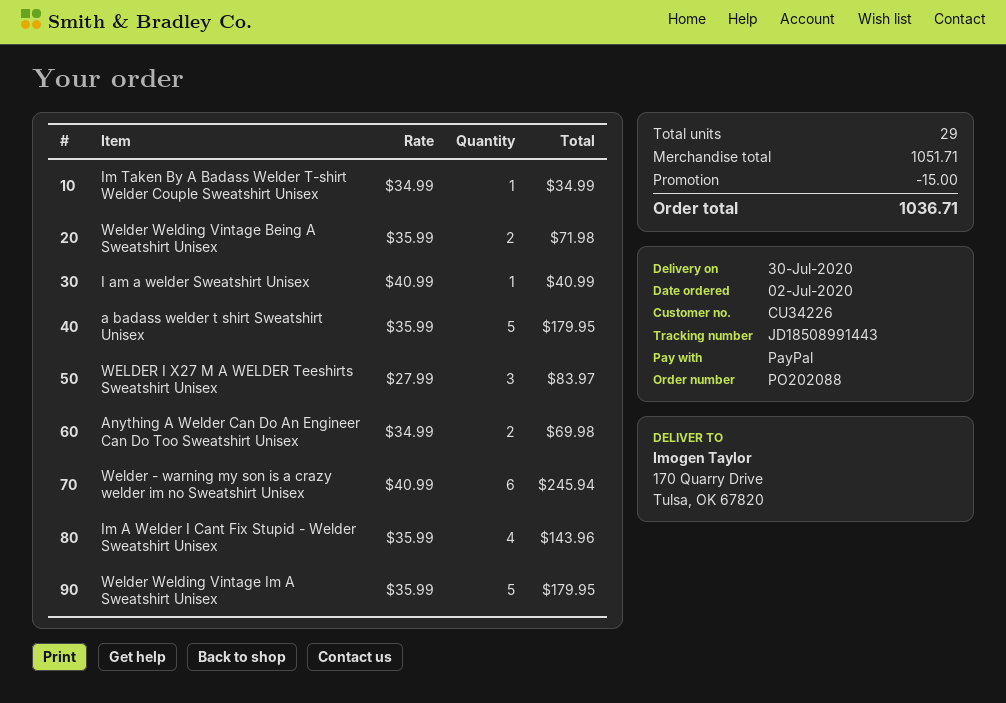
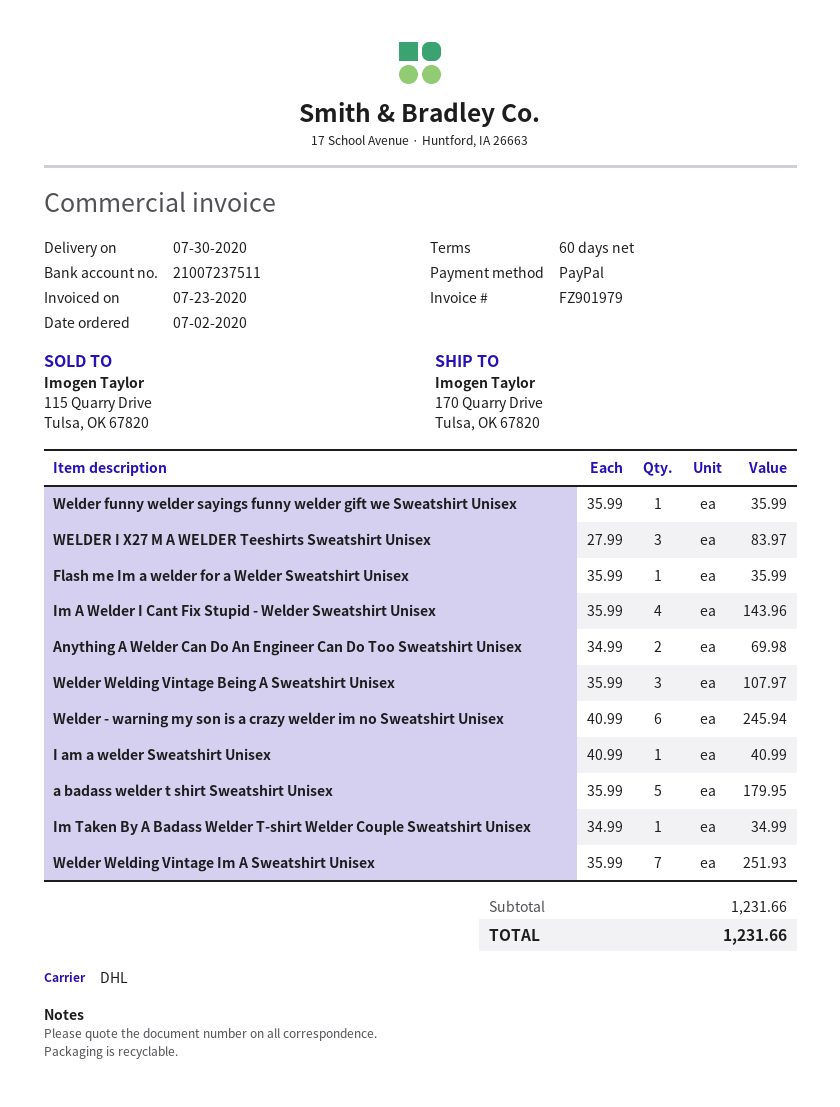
Welder Welding Vintage Being A Sweatshirt Unisex: 2 x 35.99 = 71.98 -> 3 x 35.99 = 107.97
Welder Welding Vintage Im A Sweatshirt Unisex: 5 x 35.99 = 179.95 -> 7 x 35.99 = 251.93
Welder funny welder sayings funny welder gift we Sweatshirt Unisex: none -> 1 x 35.99 = 35.99
Flash me Im a welder for a Welder Sweatshirt Unisex: none -> 1 x 35.99 = 35.99
subtotal: 1051.71 -> 1231.66
discount: 15.00 -> none
total: 1036.71 -> 1231.66

